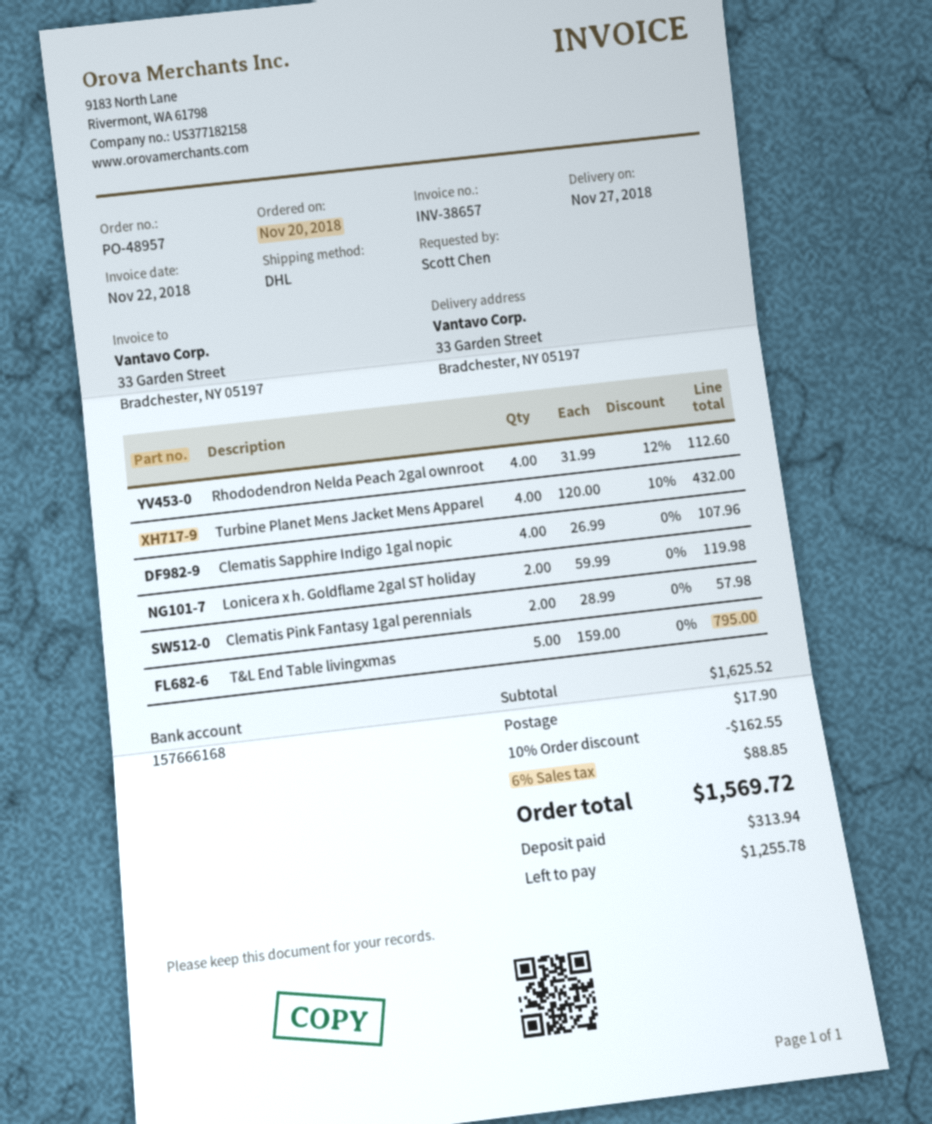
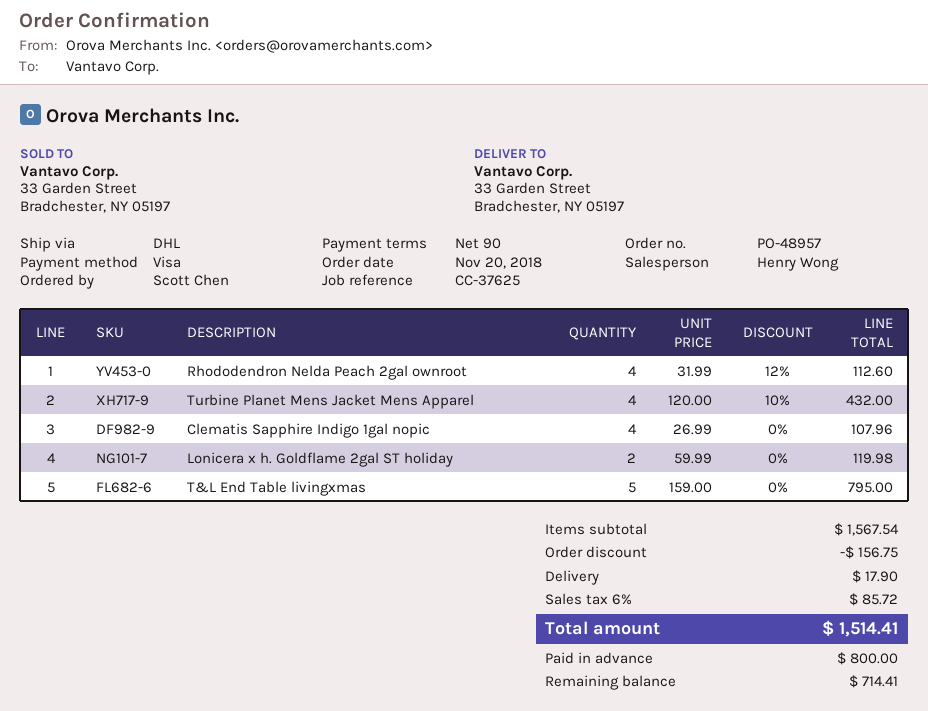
Clematis Pink Fantasy 1gal perennials: 2 x 28.99 = 57.98 -> none
subtotal: 1625.52 -> 1567.54
discount: 162.55 -> 156.75
tax: 6% = 88.85 -> 6% = 85.72
total: 1569.72 -> 1514.41
deposit: 313.94 -> 800.00
balance: 1255.78 -> 714.41

